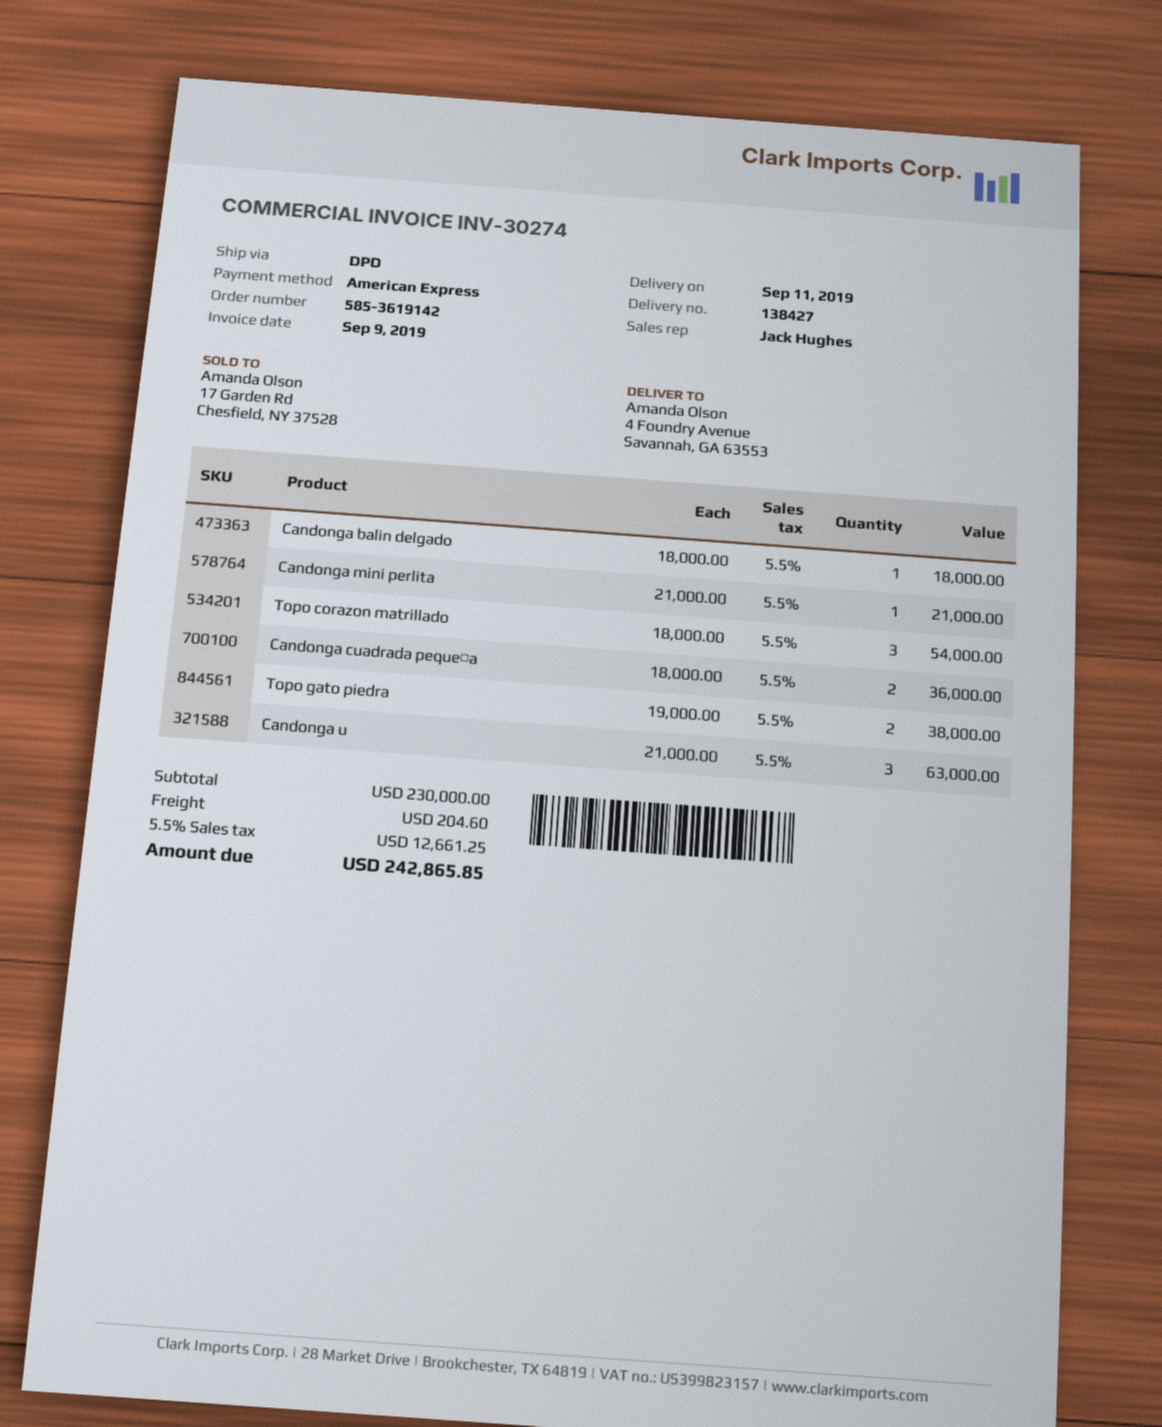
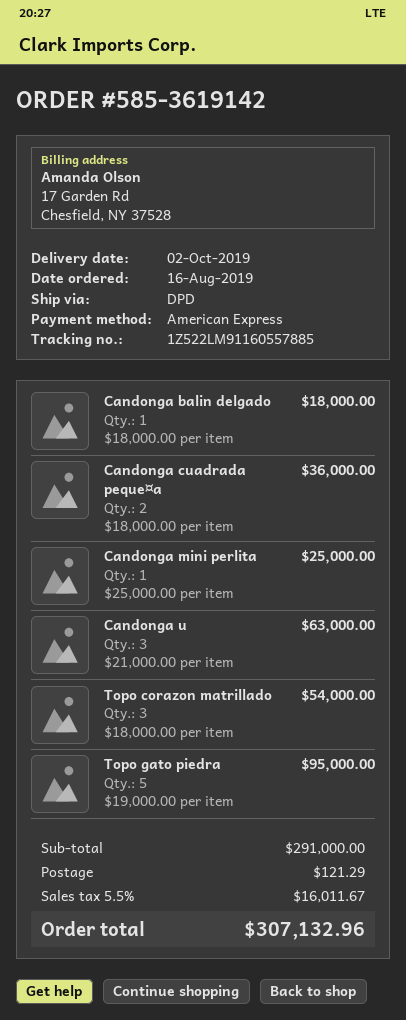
delivery date: 2019-09-11 -> 2019-10-02
Candonga mini perlita: 1 x 21000.00 = 21000.00 -> 1 x 25000.00 = 25000.00
Topo gato piedra: 2 x 19000.00 = 38000.00 -> 5 x 19000.00 = 95000.00
subtotal: 230000.00 -> 291000.00
shipping: 204.60 -> 121.29
tax: 5.5% = 12661.25 -> 5.5% = 16011.67
total: 242865.85 -> 307132.96

